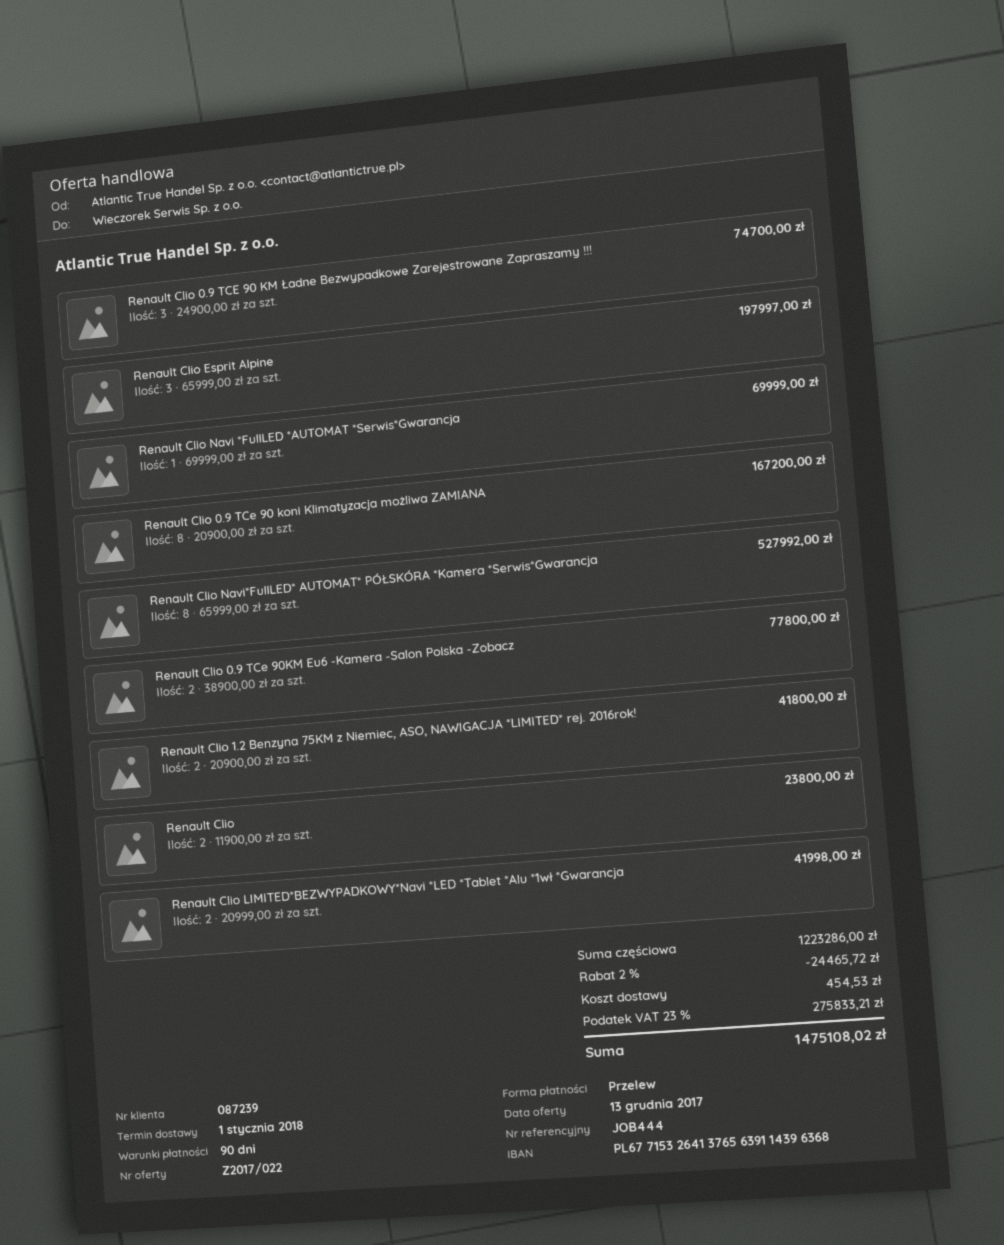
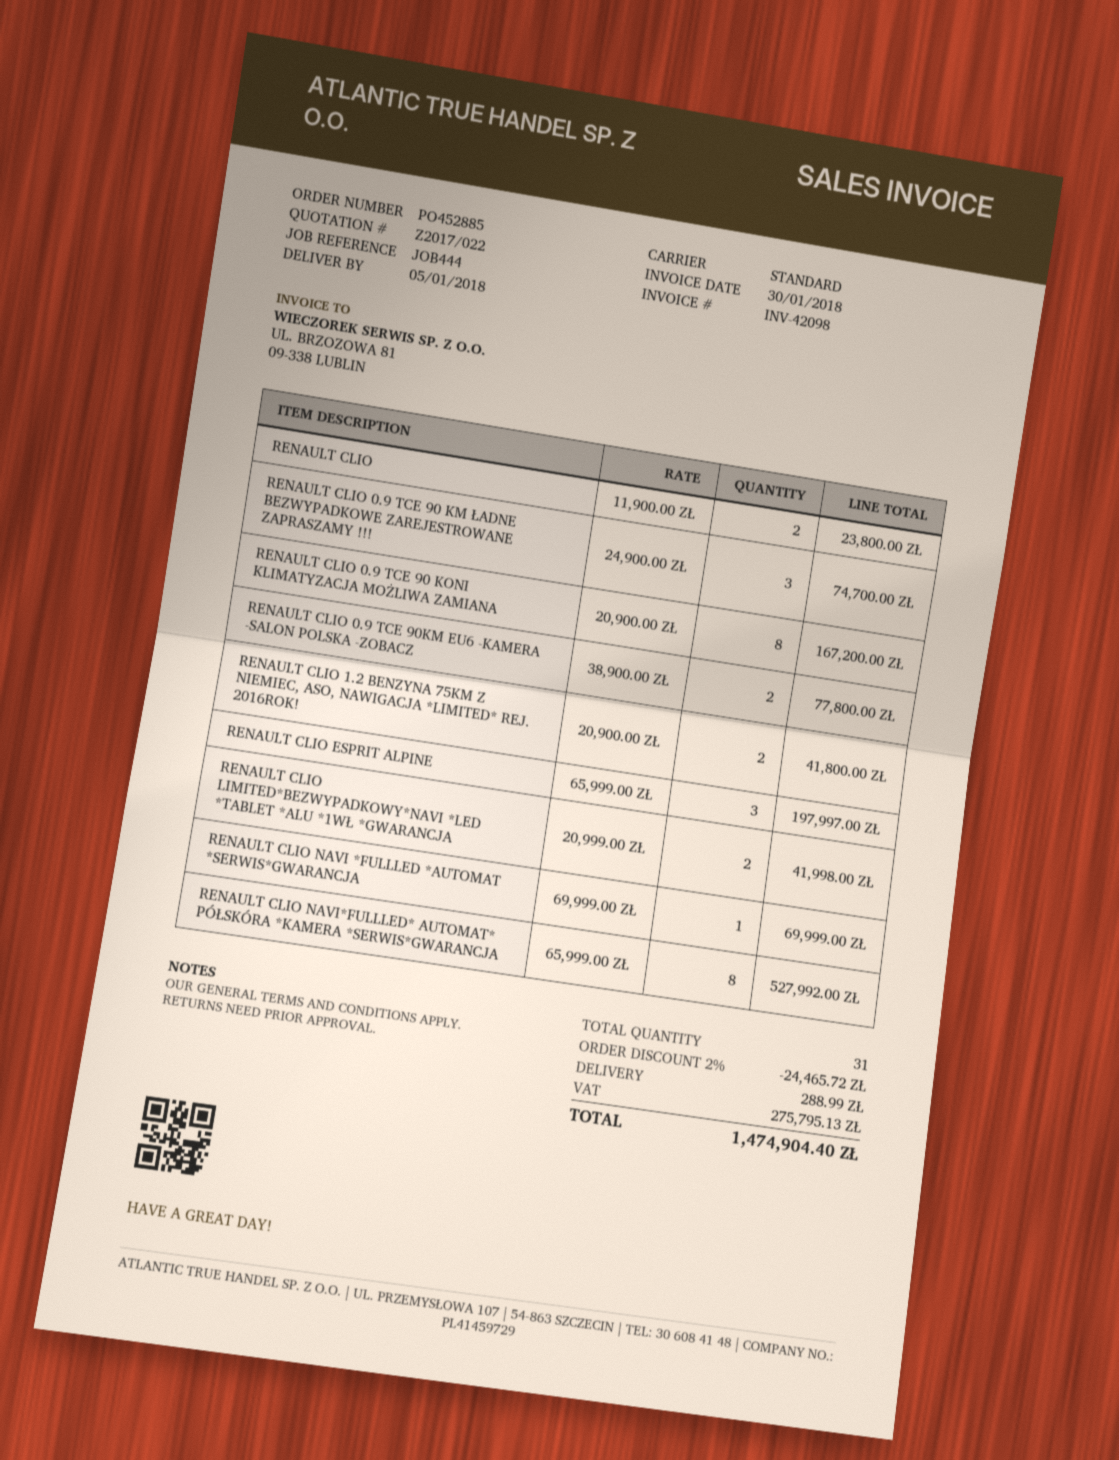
delivery date: 2018-01-01 -> 2018-01-05
shipping: 454.53 -> 288.99
tax: 275833.21 -> 275795.13
total: 1475108.02 -> 1474904.40

